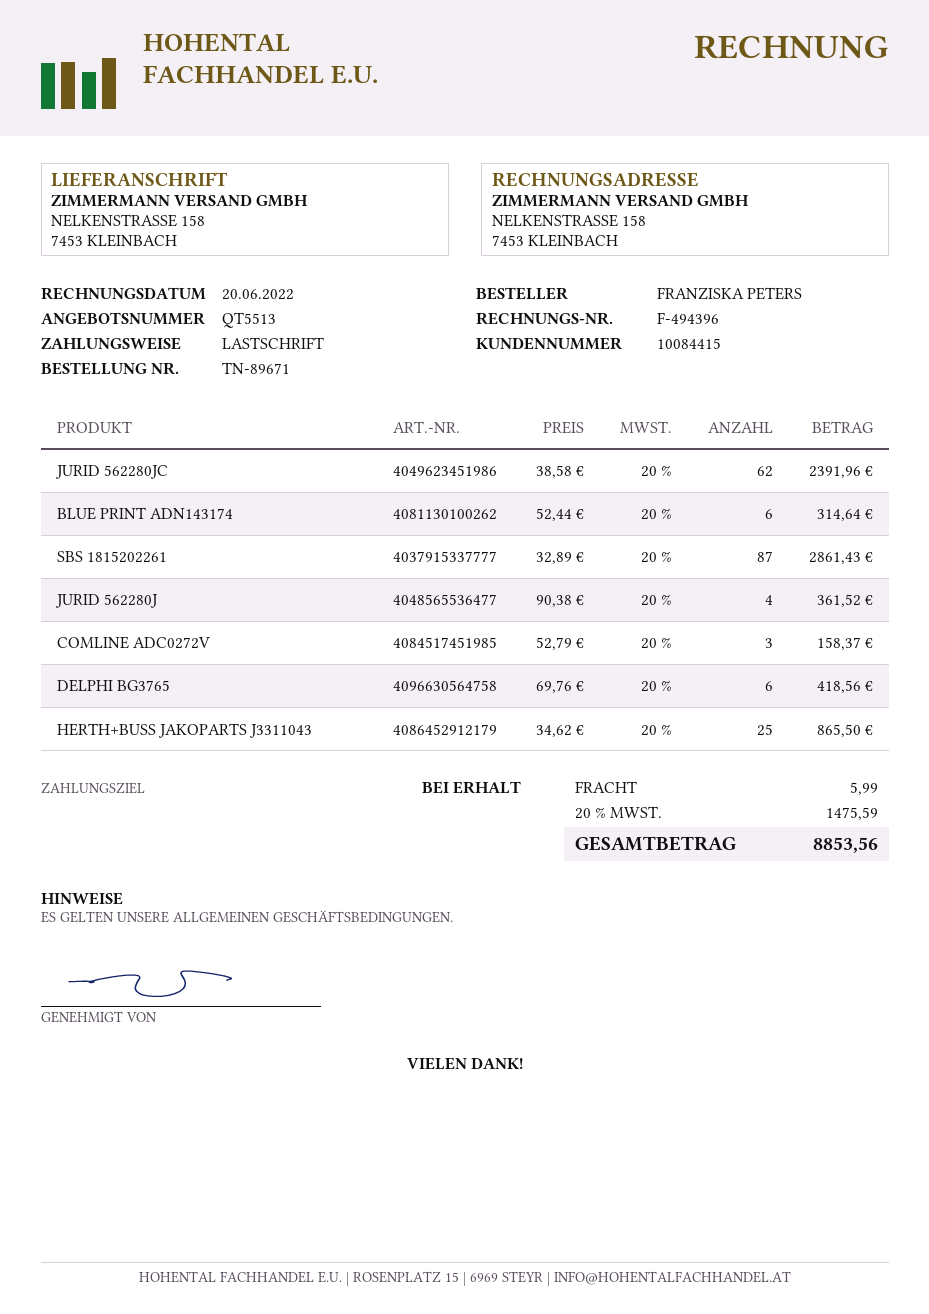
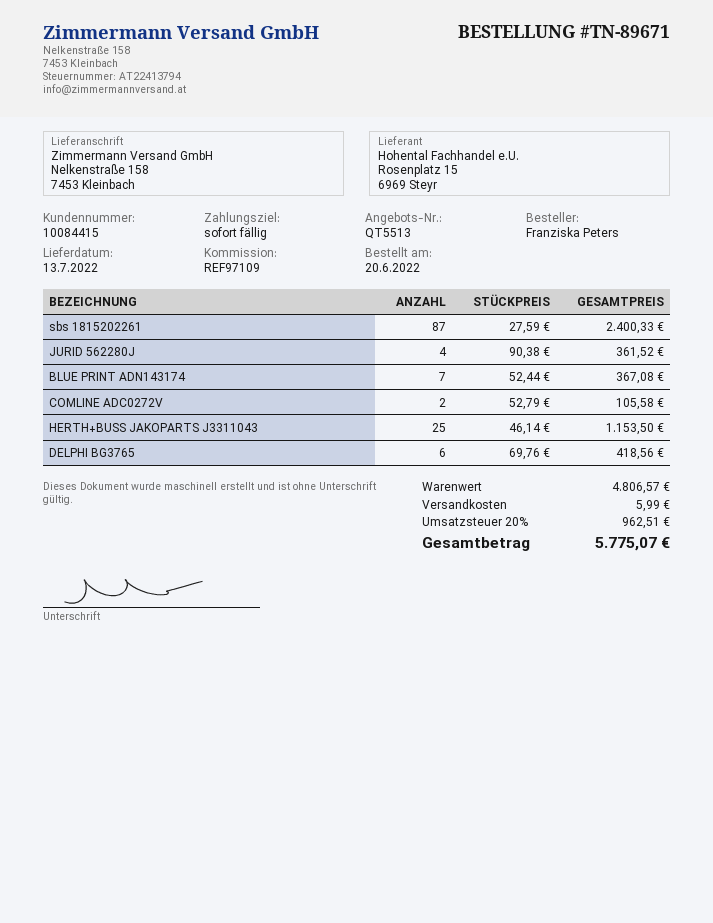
JURID 562280JC: 62 x 38.58 = 2391.96 -> none
BLUE PRINT ADN143174: 6 x 52.44 = 314.64 -> 7 x 52.44 = 367.08
SBS 1815202261: 87 x 32.89 = 2861.43 -> 87 x 27.59 = 2400.33
COMLINE ADC0272V: 3 x 52.79 = 158.37 -> 2 x 52.79 = 105.58
HERTH+BUSS JAKOPARTS J3311043: 25 x 34.62 = 865.50 -> 25 x 46.14 = 1153.50
tax: 20% = 1475.59 -> 20% = 962.51
total: 8853.56 -> 5775.07

